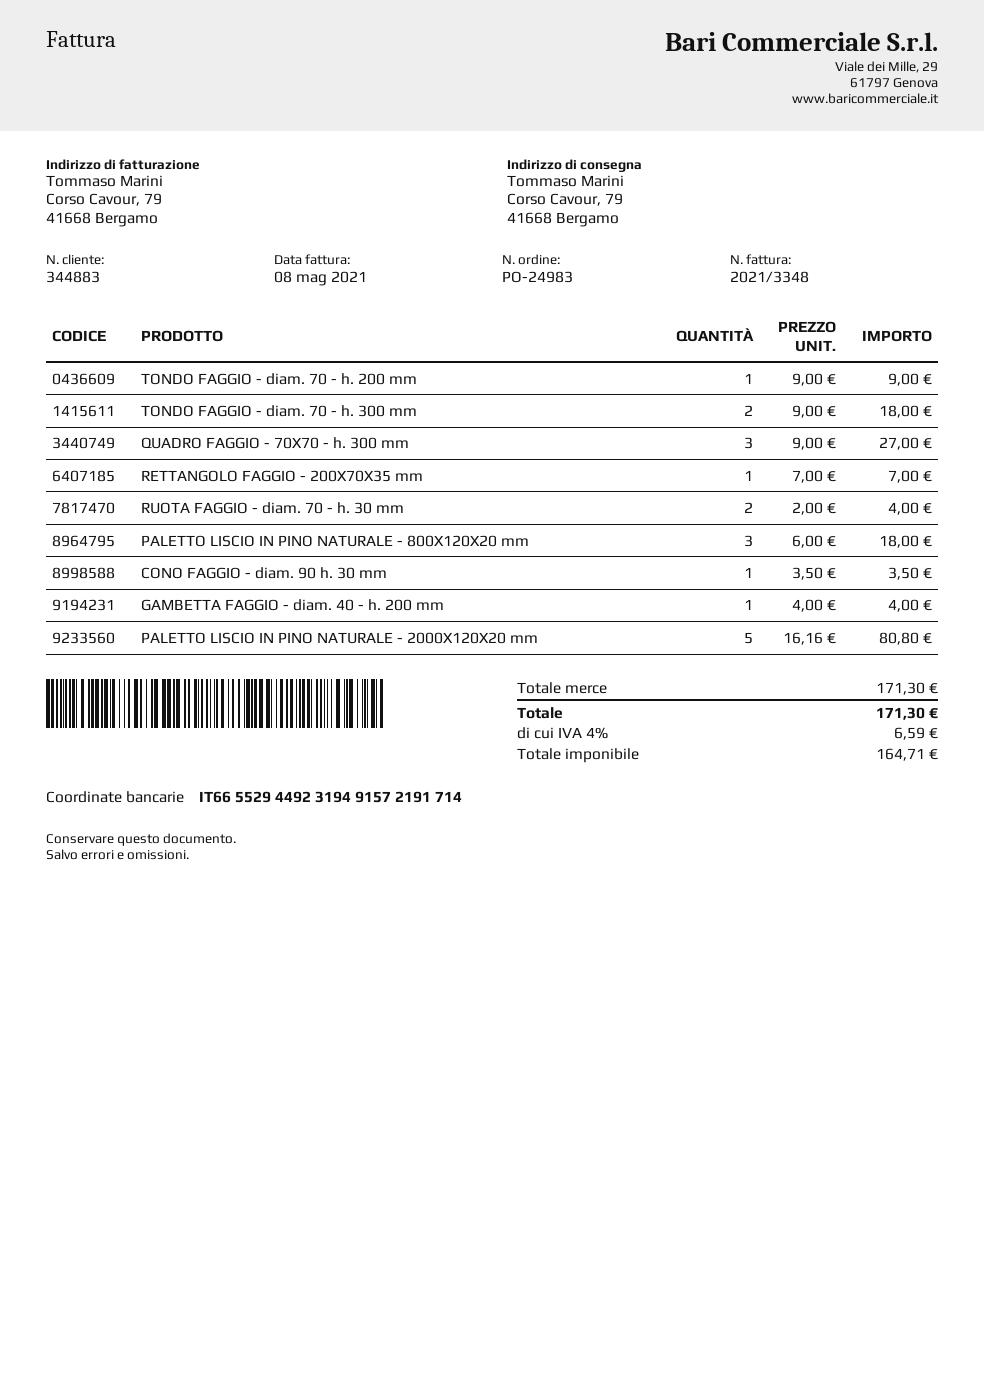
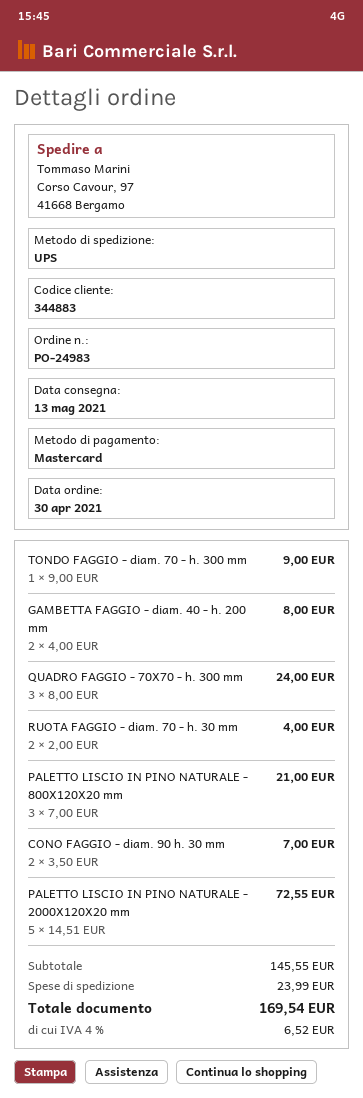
ship to: Corso Cavour, 79, 41668 Bergamo -> Corso Cavour, 97, 41668 Bergamo
TONDO FAGGIO - diam. 70 - h. 200 mm: 1 x 9.00 = 9.00 -> none
TONDO FAGGIO - diam. 70 - h. 300 mm: 2 x 9.00 = 18.00 -> 1 x 9.00 = 9.00
QUADRO FAGGIO - 70X70 - h. 300 mm: 3 x 9.00 = 27.00 -> 3 x 8.00 = 24.00
RETTANGOLO FAGGIO - 200X70X35 mm: 1 x 7.00 = 7.00 -> none
PALETTO LISCIO IN PINO NATURALE - 800X120X20 mm: 3 x 6.00 = 18.00 -> 3 x 7.00 = 21.00
CONO FAGGIO - diam. 90 h. 30 mm: 1 x 3.50 = 3.50 -> 2 x 3.50 = 7.00
GAMBETTA FAGGIO - diam. 40 - h. 200 mm: 1 x 4.00 = 4.00 -> 2 x 4.00 = 8.00
PALETTO LISCIO IN PINO NATURALE - 2000X120X20 mm: 5 x 16.16 = 80.80 -> 5 x 14.51 = 72.55
subtotal: 171.30 -> 145.55
shipping: none -> 23.99
tax: 4% = 6.59 -> 4% = 6.52
total: 171.30 -> 169.54

